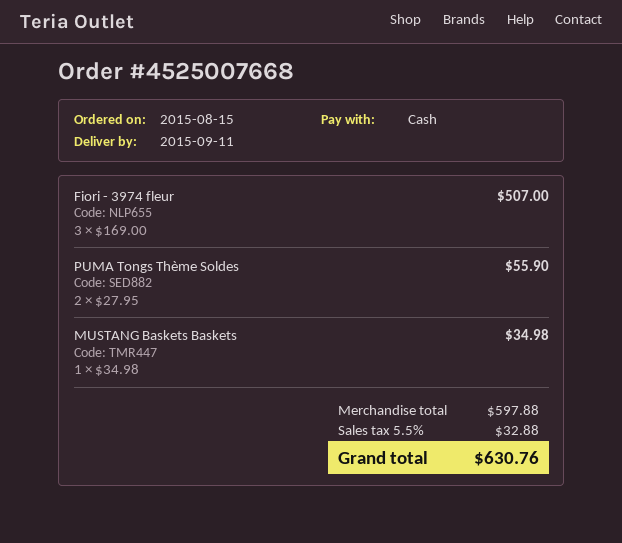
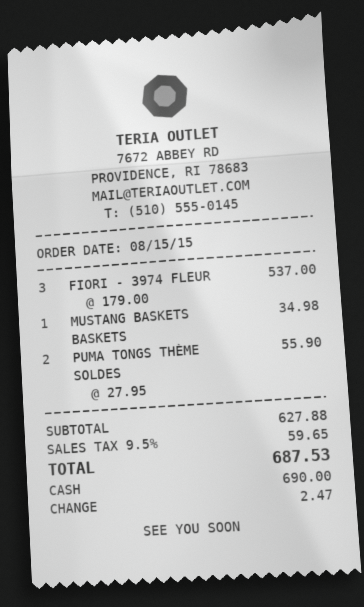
Fiori - 3974 fleur: 3 x 169.00 = 507.00 -> 3 x 179.00 = 537.00
subtotal: 597.88 -> 627.88
tax: 5.5% = 32.88 -> 9.5% = 59.65
total: 630.76 -> 687.53

